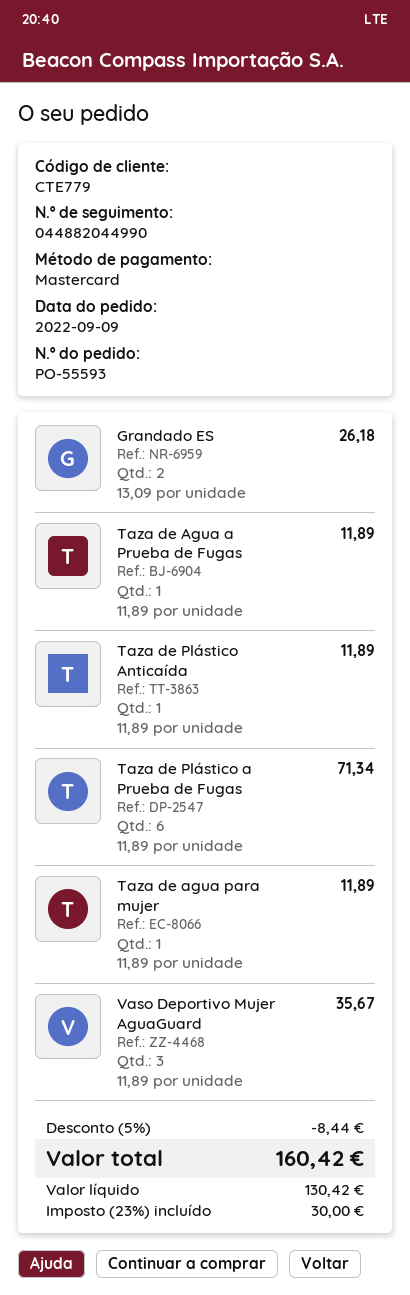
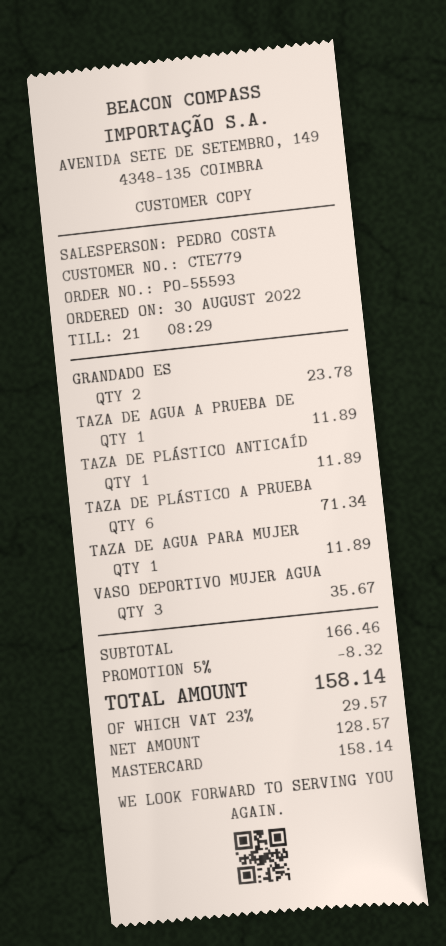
order date: 2022-09-09 -> 2022-08-30
Grandado ES: 2 for 26.18 -> 2 for 23.78
discount: 5% = 8.44 -> 5% = 8.32
net: 130.42 -> 128.57
tax: 23% = 30.00 -> 23% = 29.57
total: 160.42 -> 158.14

